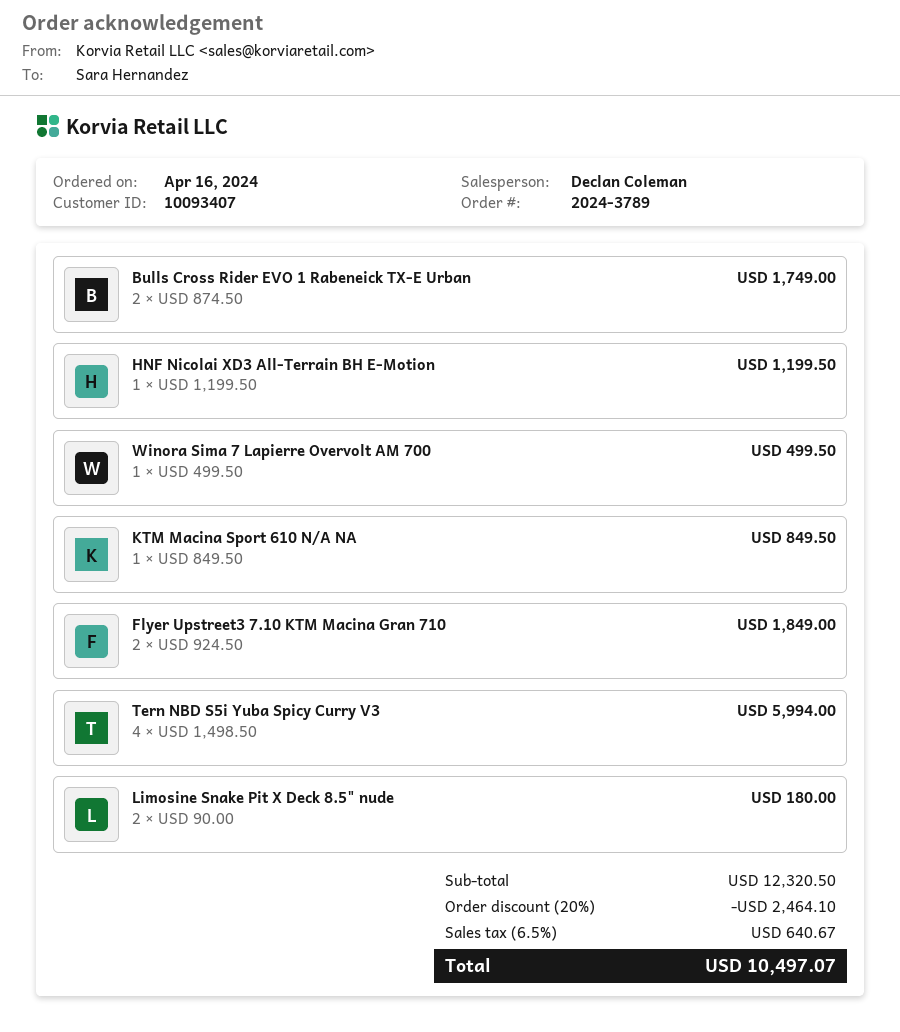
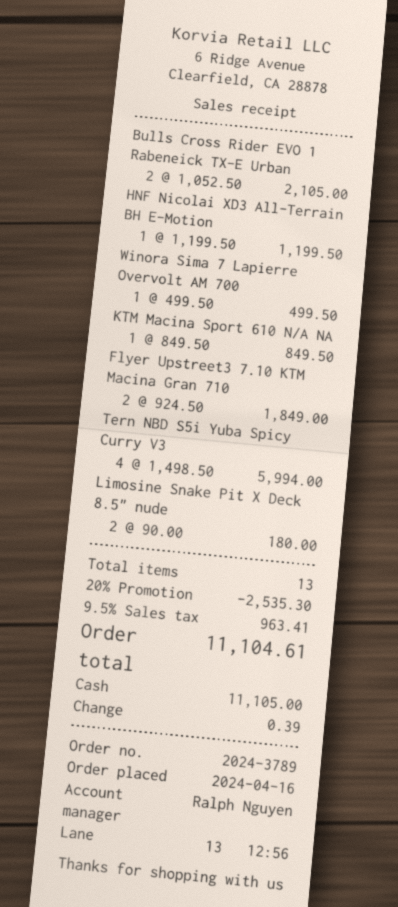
sales rep: Declan Coleman -> Ralph Nguyen
Bulls Cross Rider EVO 1 Rabeneick TX-E Urban: 2 x 874.50 = 1749.00 -> 2 x 1052.50 = 2105.00
discount: 20% = 2464.10 -> 20% = 2535.30
tax: 6.5% = 640.67 -> 9.5% = 963.41
total: 10497.07 -> 11104.61

